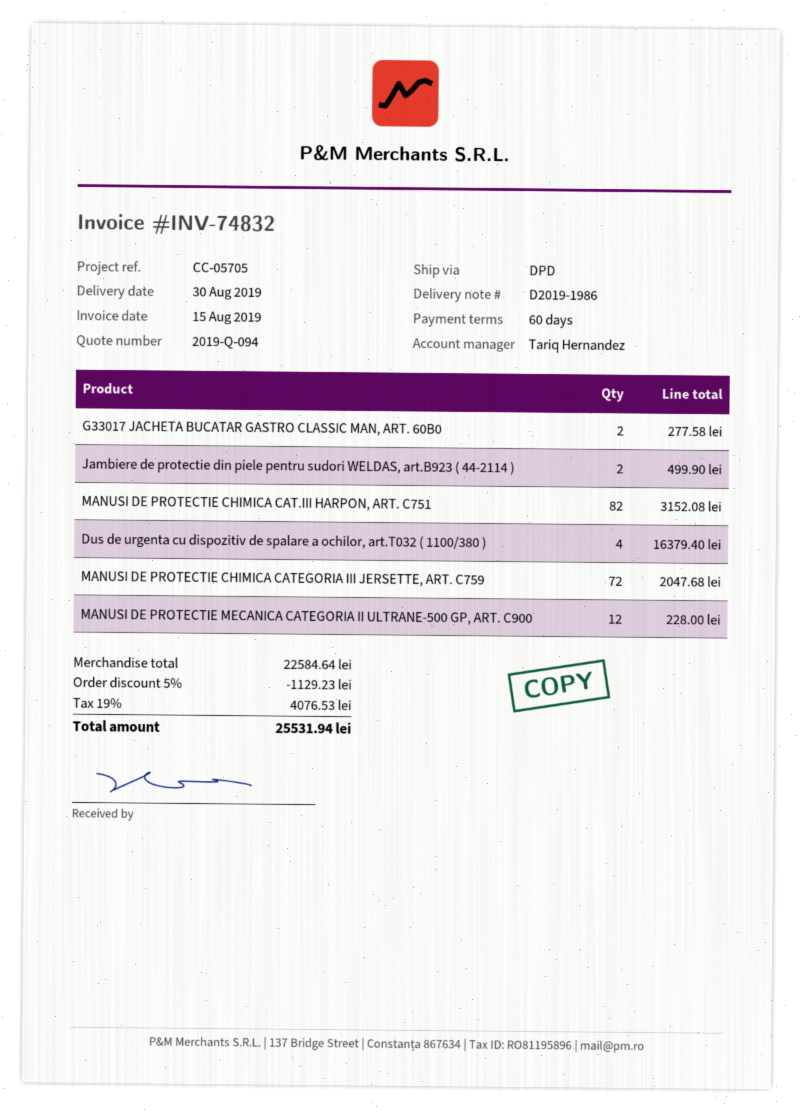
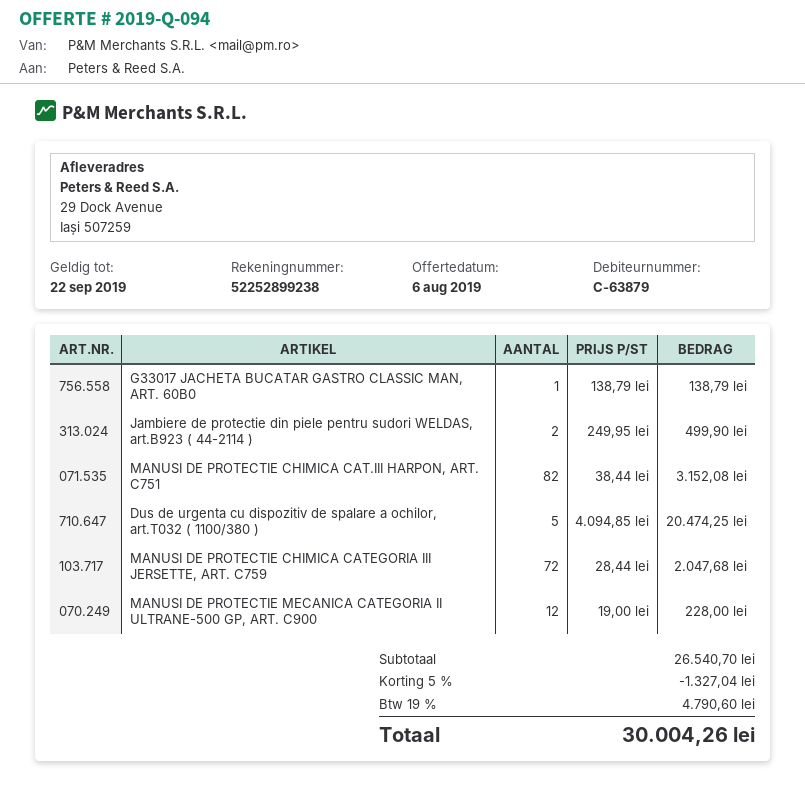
G33017 JACHETA BUCATAR GASTRO CLASSIC MAN, ART. 60B0: 2 for 277.58 -> 1 for 138.79
Dus de urgenta cu dispozitiv de spalare a ochilor, art.T032 ( 1100/380 ): 4 for 16379.40 -> 5 for 20474.25
subtotal: 22584.64 -> 26540.70
discount: 5% = 1129.23 -> 5% = 1327.04
tax: 19% = 4076.53 -> 19% = 4790.60
total: 25531.94 -> 30004.26

